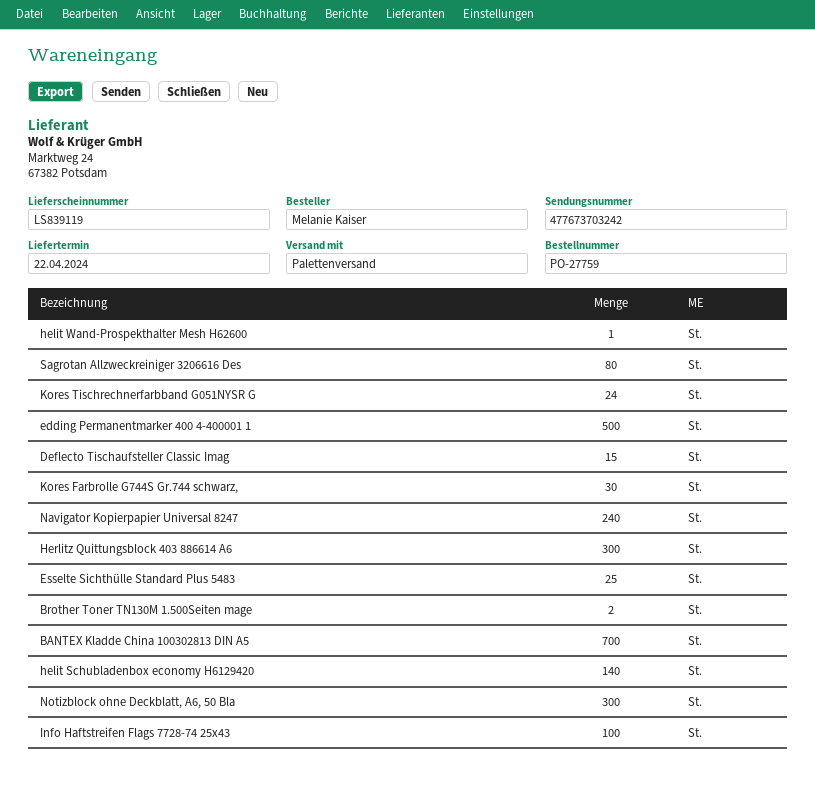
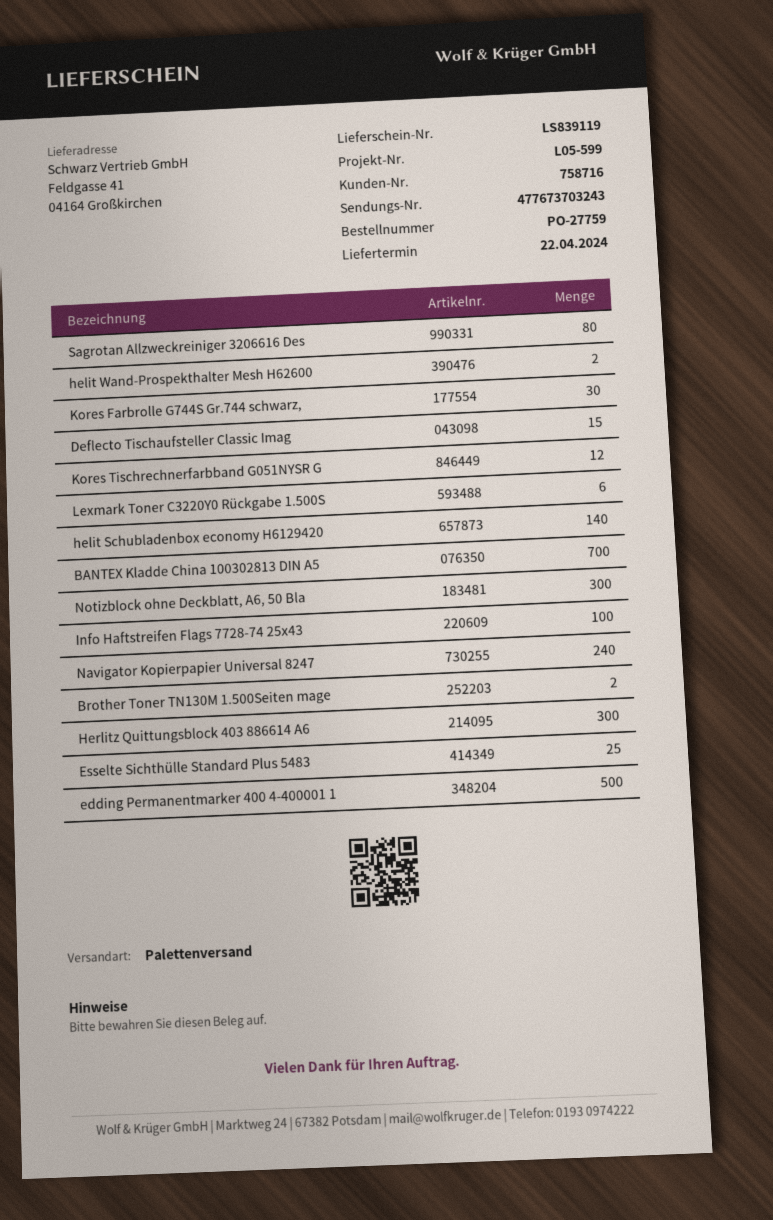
tracking number: 477673703242 -> 477673703243
helit Wand-Prospekthalter Mesh H62600: 1 -> 2
Kores Tischrechnerfarbband G051NYSR G: 24 -> 12
Lexmark Toner C3220Y0 Rückgabe 1.500S: none -> 6

